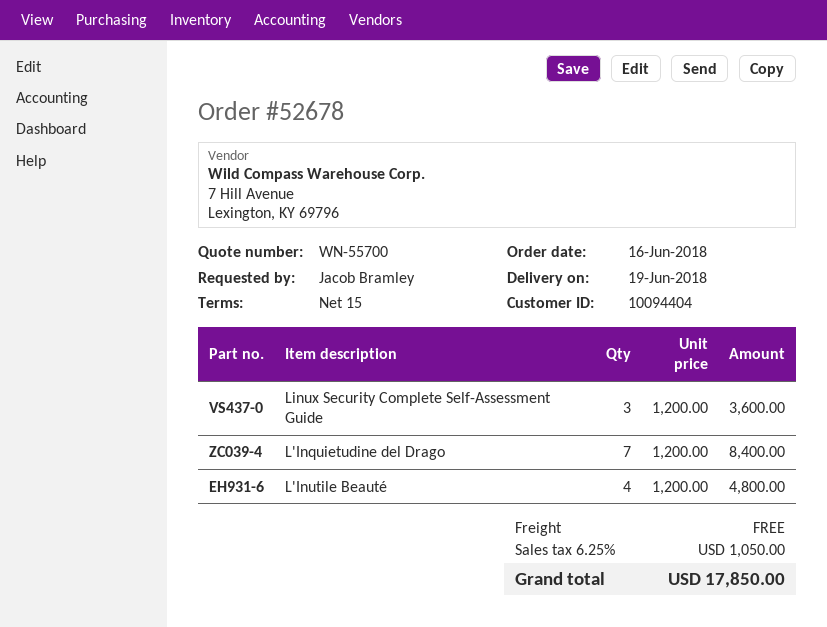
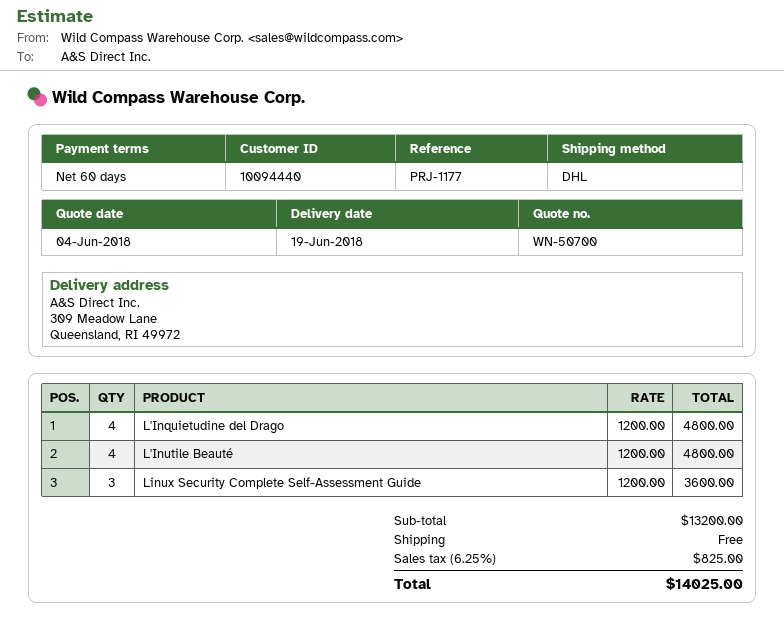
quote number: WN-55700 -> WN-50700
payment terms: 15 days -> 60 days
customer number: 10094404 -> 10094440
L'Inquietudine del Drago: 7 x 1200.00 = 8400.00 -> 4 x 1200.00 = 4800.00
tax: 6.25% = 1050.00 -> 6.25% = 825.00
total: 17850.00 -> 14025.00

